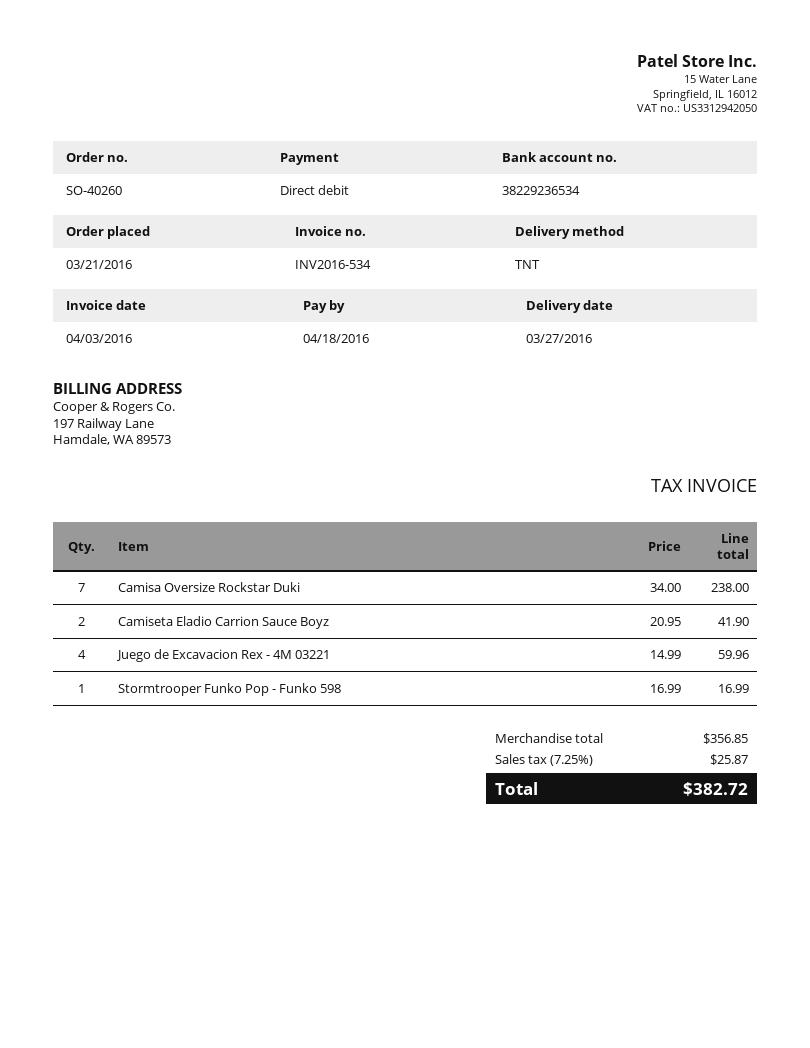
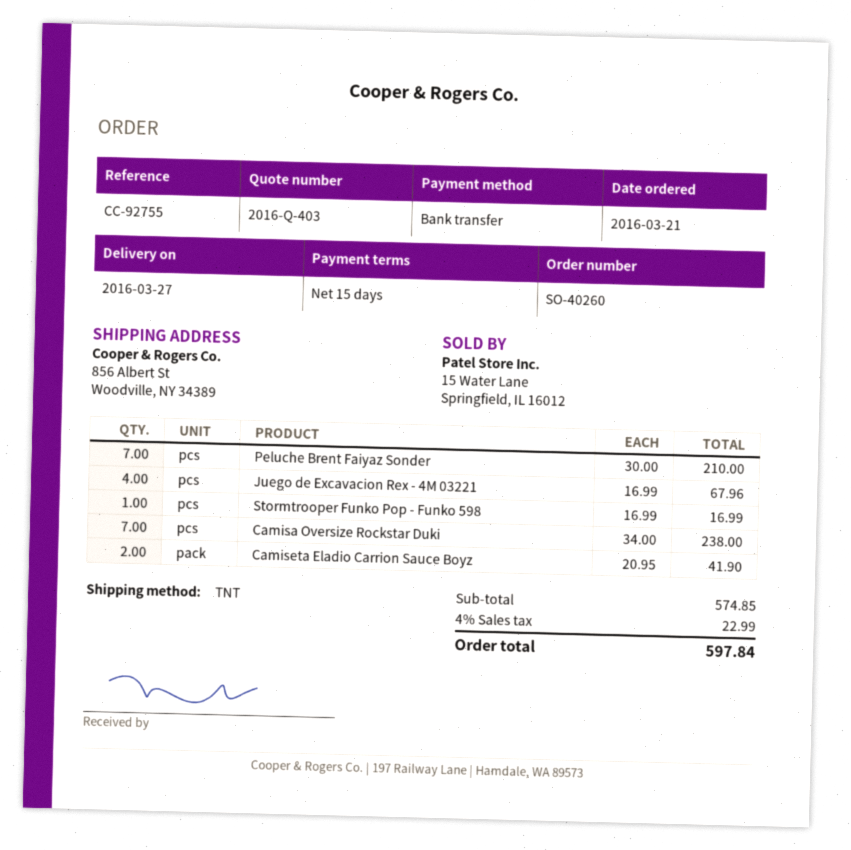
payment method: direct debit -> bank transfer
Juego de Excavacion Rex - 4M 03221: 4 x 14.99 = 59.96 -> 4 x 16.99 = 67.96
Peluche Brent Faiyaz Sonder: none -> 7 x 30.00 = 210.00
subtotal: 356.85 -> 574.85
tax: 7.25% = 25.87 -> 4% = 22.99
total: 382.72 -> 597.84

